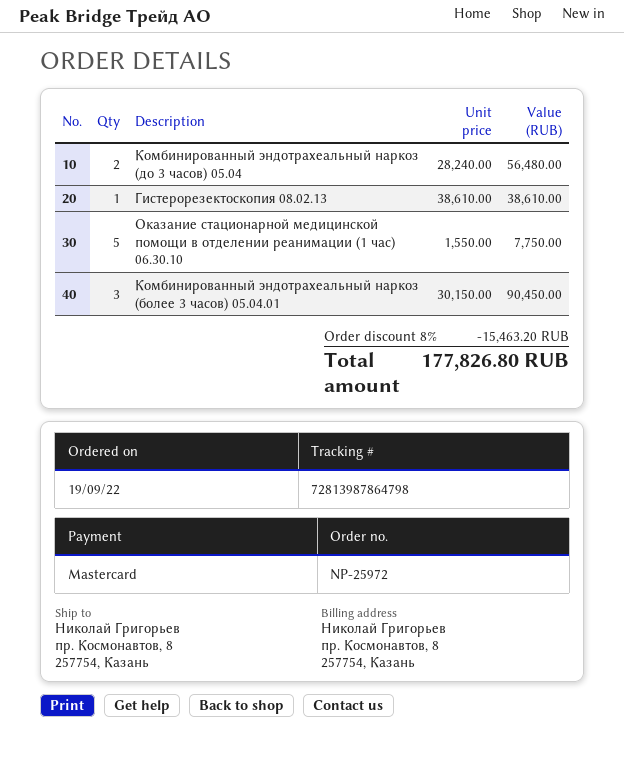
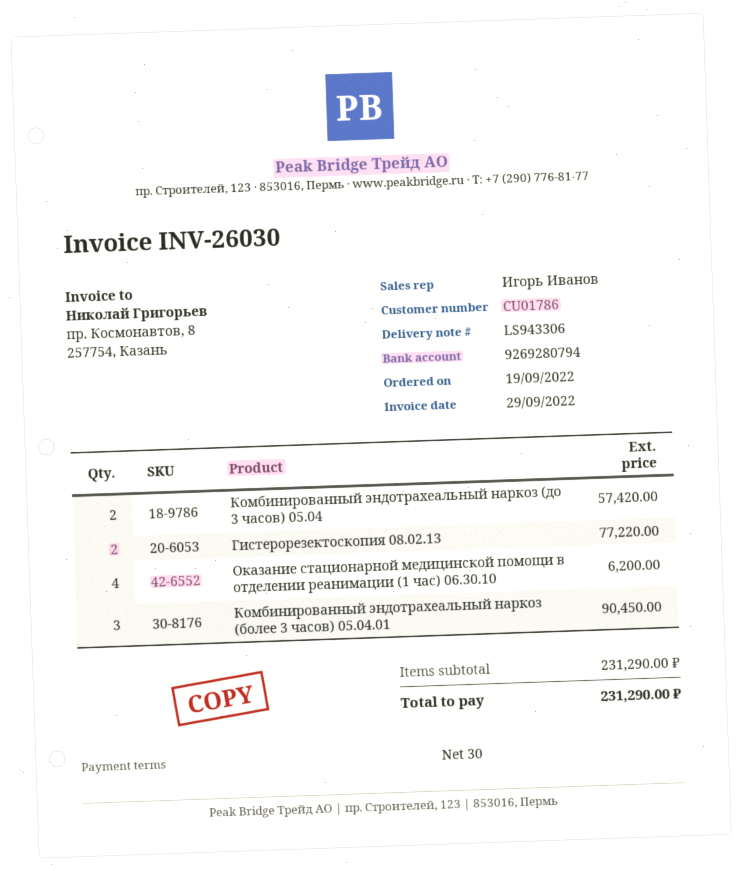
Комбинированный эндотрахеальный наркоз (до 3 часов) 05.04: 2 for 56480.00 -> 2 for 57420.00
Гистерорезектоскопия 08.02.13: 1 for 38610.00 -> 2 for 77220.00
Оказание стационарной медицинской помощи в отделении реанимации (1 час) 06.30.10: 5 for 7750.00 -> 4 for 6200.00
discount: 8% = 15463.20 -> none
total: 177826.80 -> 231290.00

